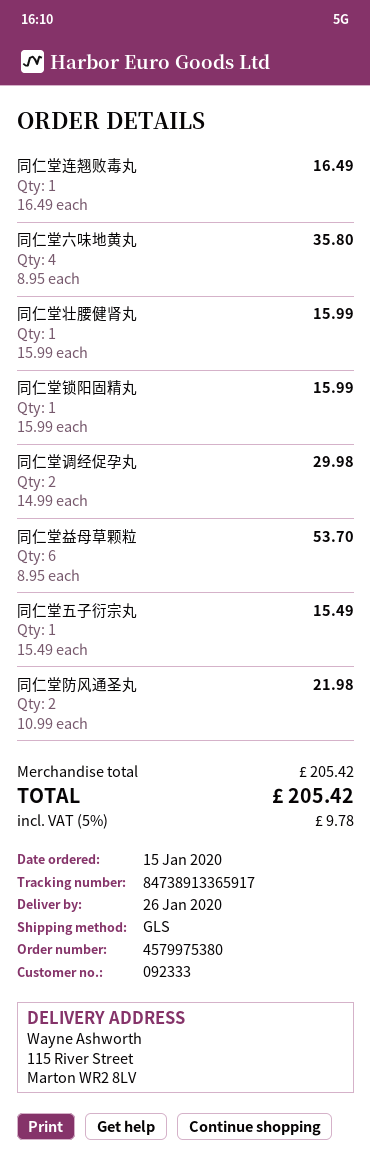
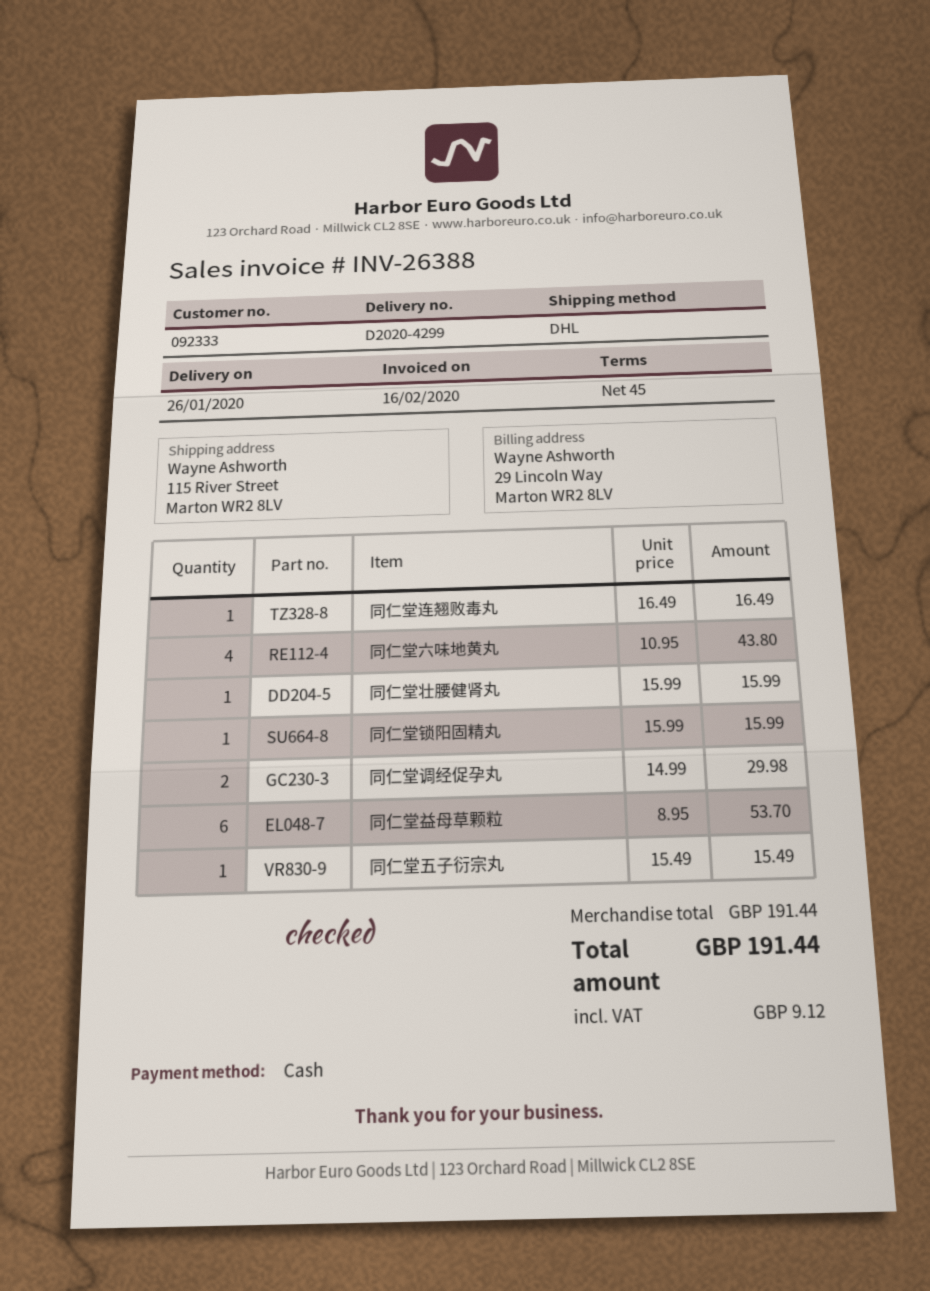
shipping method: GLS -> DHL
同仁堂六味地黄丸: 4 x 8.95 = 35.80 -> 4 x 10.95 = 43.80
同仁堂防风通圣丸: 2 x 10.99 = 21.98 -> none
subtotal: 205.42 -> 191.44
tax: 9.78 -> 9.12
total: 205.42 -> 191.44

